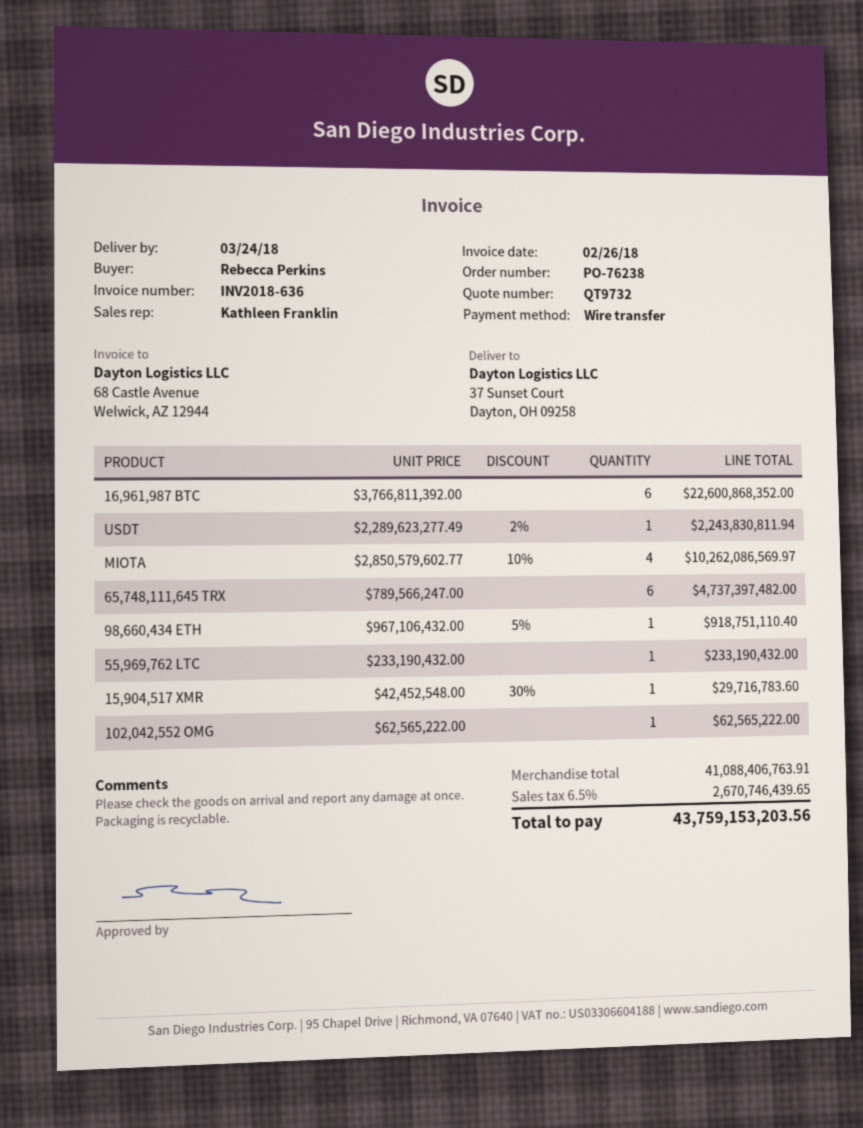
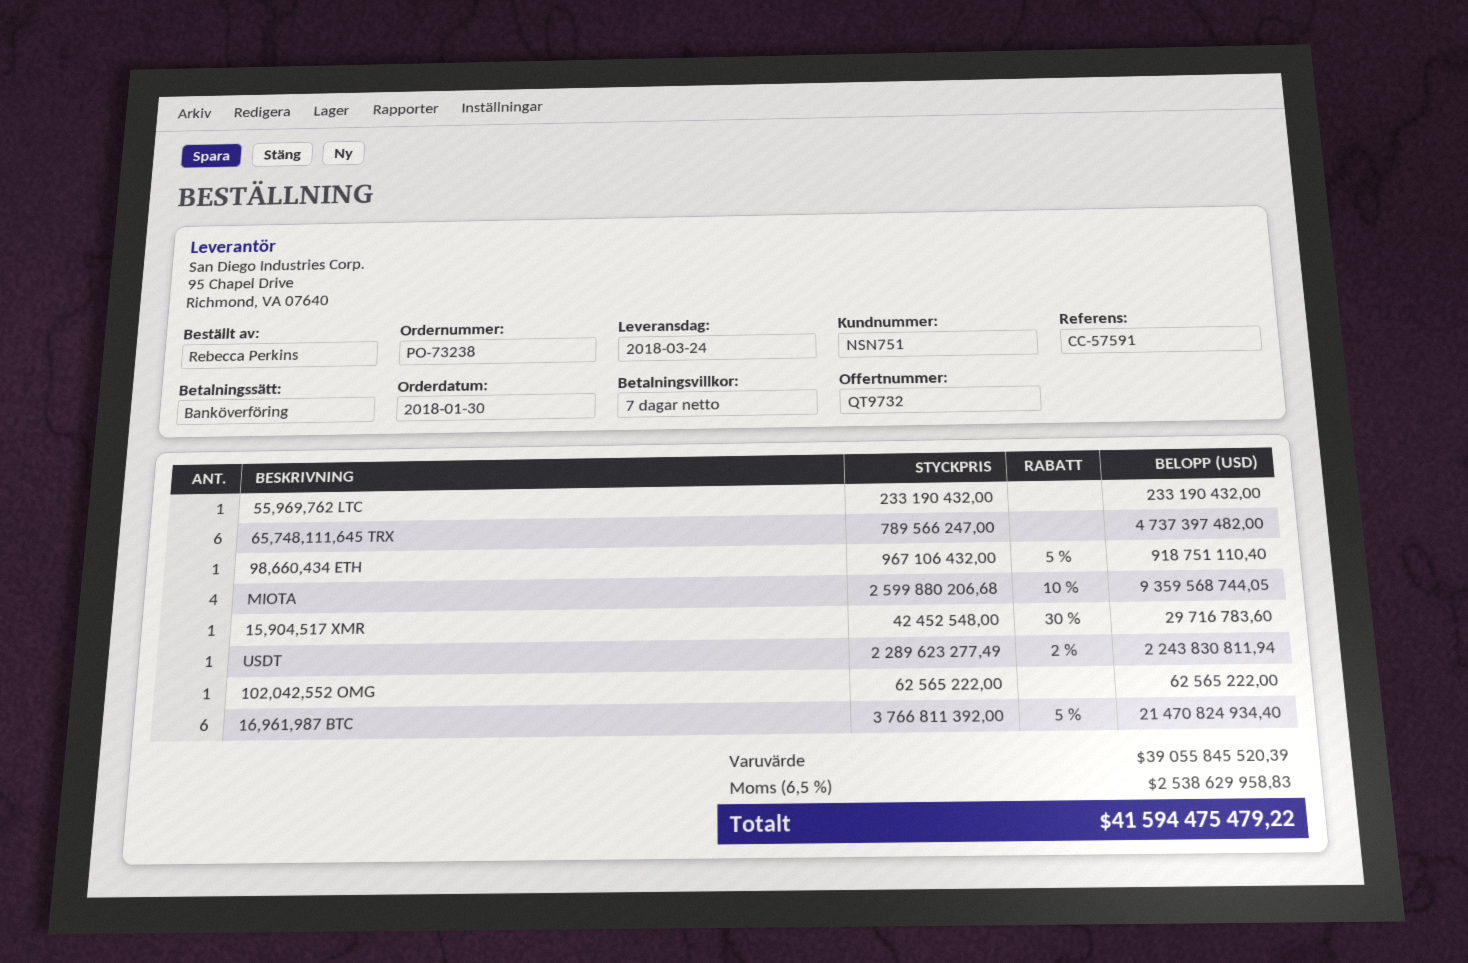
order number: PO-76238 -> PO-73238
16,961,987 BTC: 6 x 3766811392.00 = 22600868352.00 -> 6 x 3766811392.00 - 5% = 21470824934.40
MIOTA: 4 x 2850579602.77 - 10% = 10262086569.97 -> 4 x 2599880206.68 - 10% = 9359568744.05
subtotal: 41088406763.91 -> 39055845520.39
tax: 6.5% = 2670746439.65 -> 6.5% = 2538629958.83
total: 43759153203.56 -> 41594475479.22

